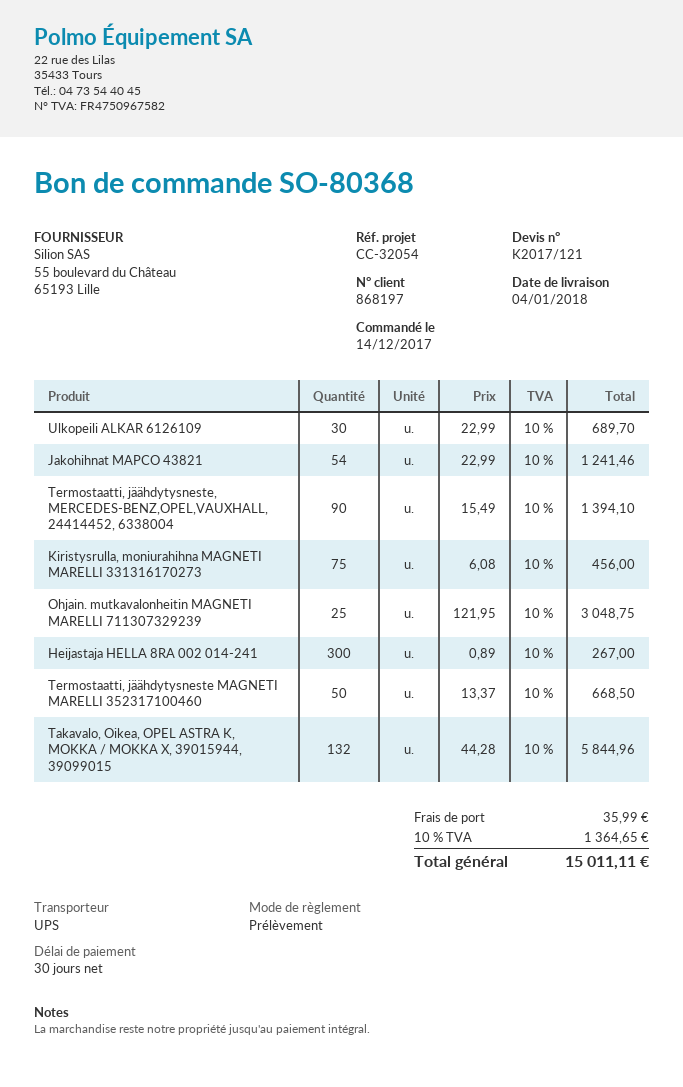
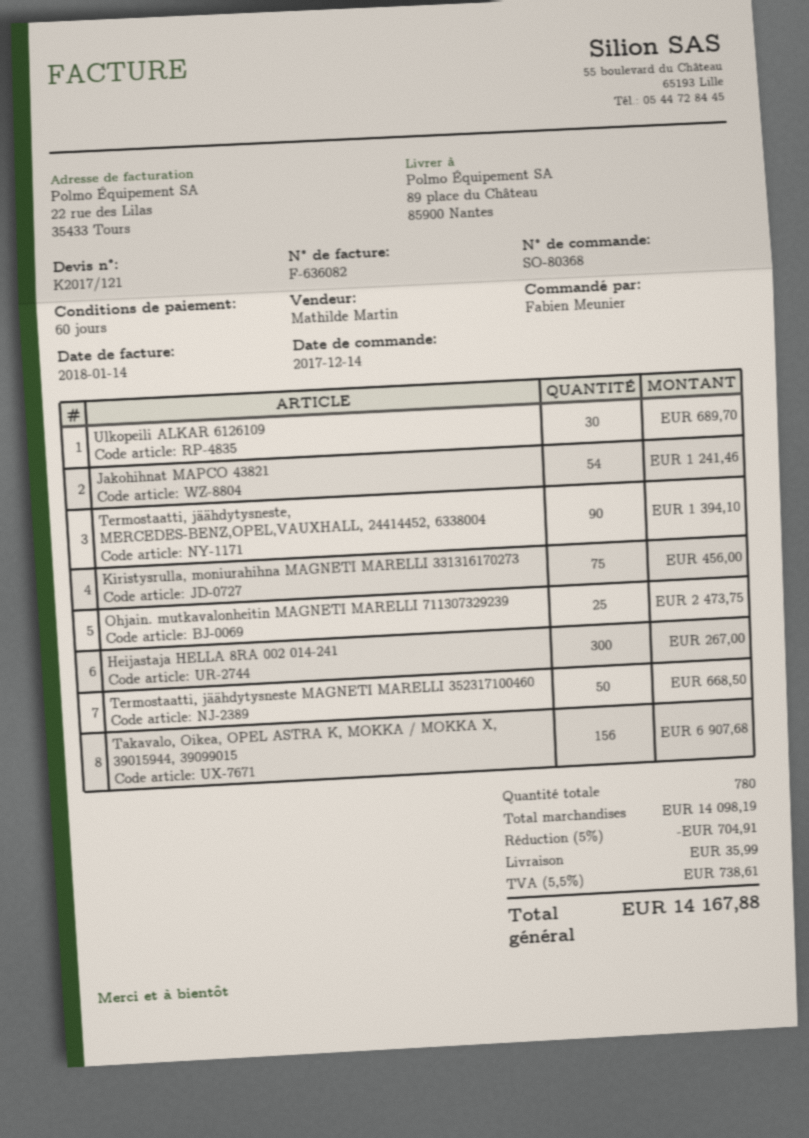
payment terms: 30 days -> 60 days
Ohjain. mutkavalonheitin MAGNETI MARELLI 711307329239: 25 for 3048.75 -> 25 for 2473.75
Takavalo, Oikea, OPEL ASTRA K, MOKKA / MOKKA X, 39015944, 39099015: 132 for 5844.96 -> 156 for 6907.68
discount: none -> 5% = 704.91
tax: 10% = 1364.65 -> 5.5% = 738.61
total: 15011.11 -> 14167.88

